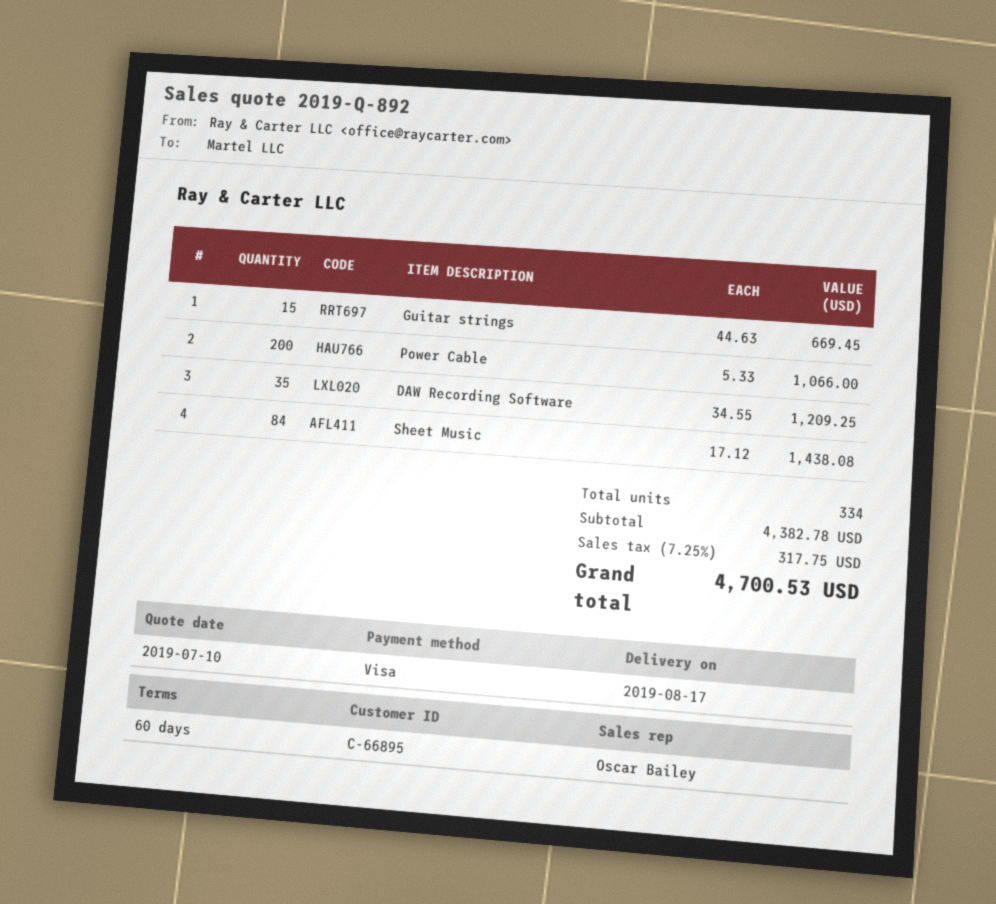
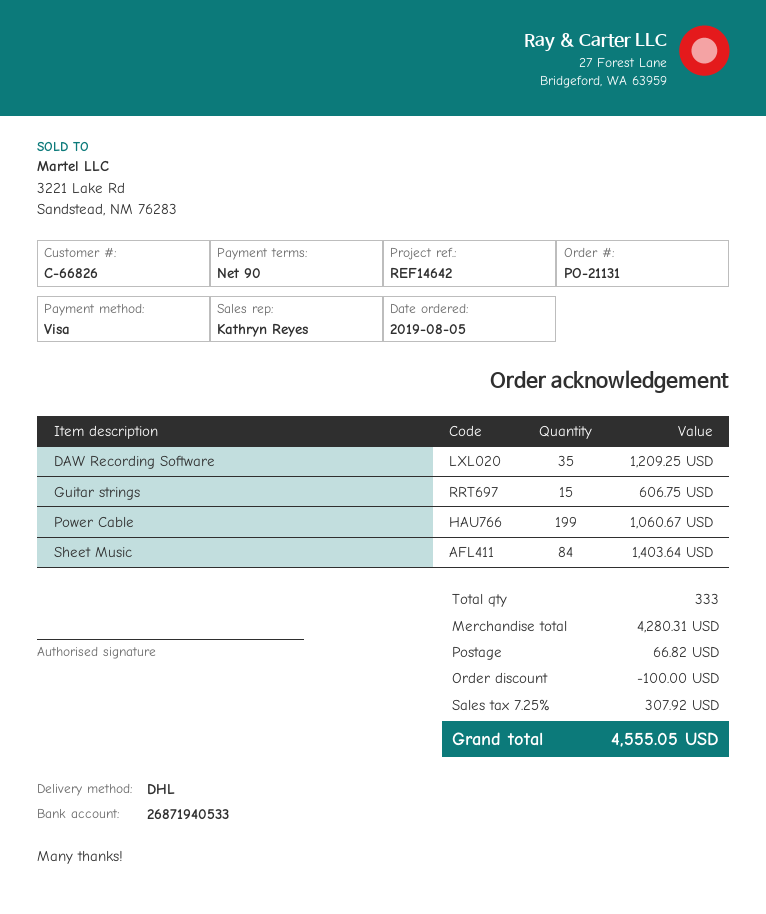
payment terms: 60 days -> 90 days
customer number: C-66895 -> C-66826
sales rep: Oscar Bailey -> Kathryn Reyes
Guitar strings: 15 for 669.45 -> 15 for 606.75
Power Cable: 200 for 1066.00 -> 199 for 1060.67
Sheet Music: 84 for 1438.08 -> 84 for 1403.64
total quantity: 334 -> 333
subtotal: 4382.78 -> 4280.31
discount: none -> 100.00
shipping: none -> 66.82
tax: 7.25% = 317.75 -> 7.25% = 307.92
total: 4700.53 -> 4555.05

